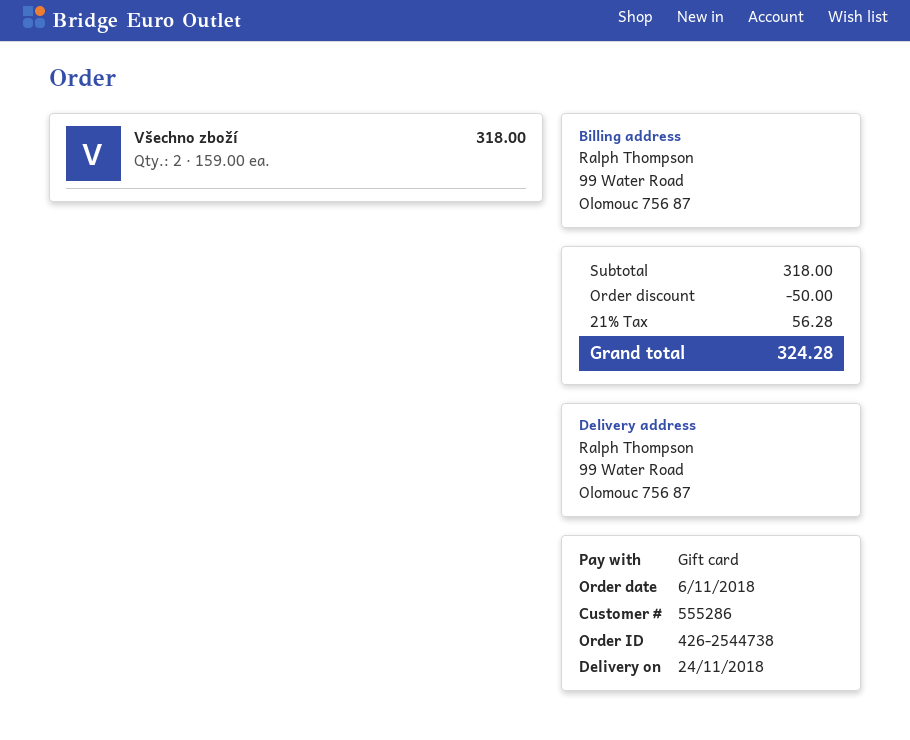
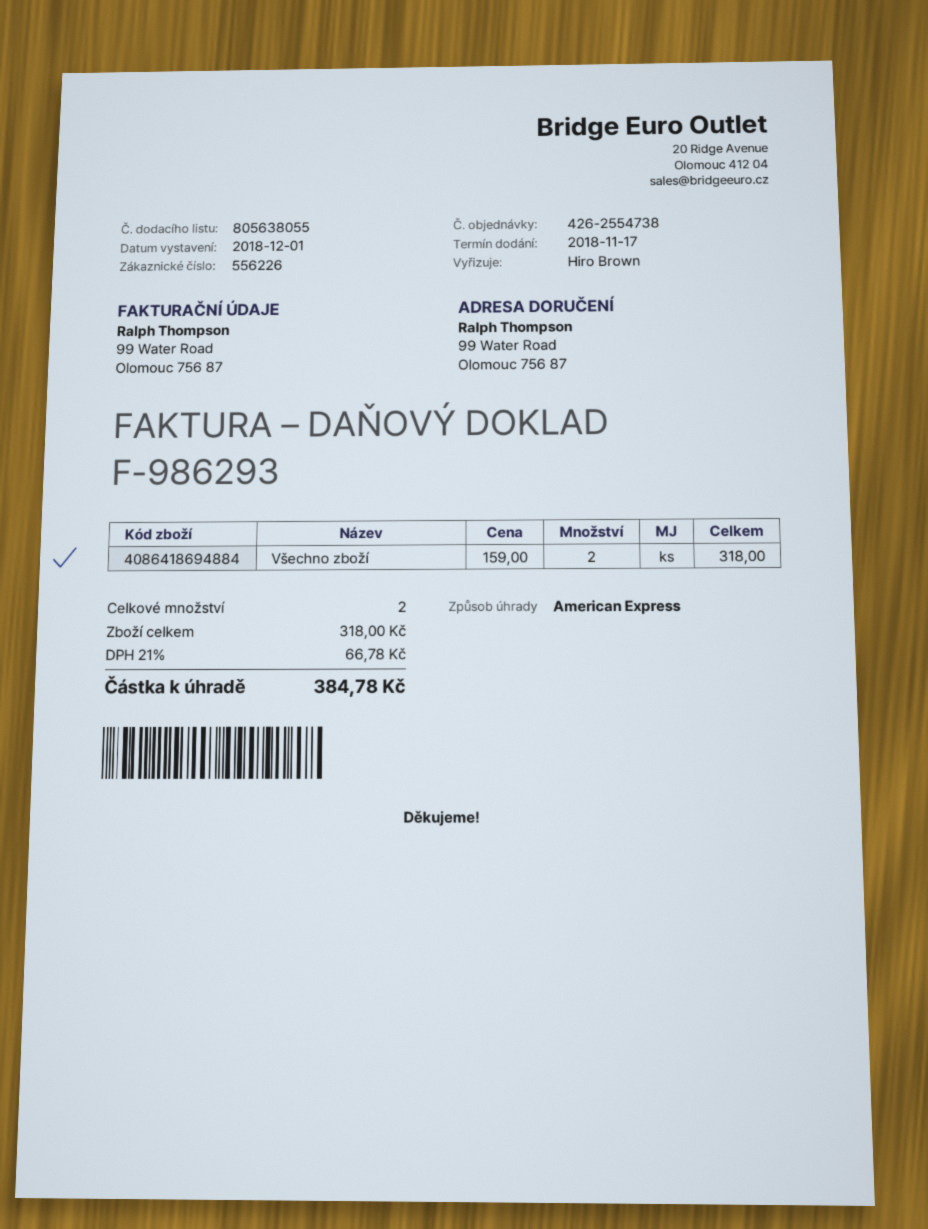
order number: 426-2544738 -> 426-2554738
delivery date: 2018-11-24 -> 2018-11-17
customer number: 555286 -> 556226
payment method: gift card -> American Express
discount: 50.00 -> none
tax: 21% = 56.28 -> 21% = 66.78
total: 324.28 -> 384.78

